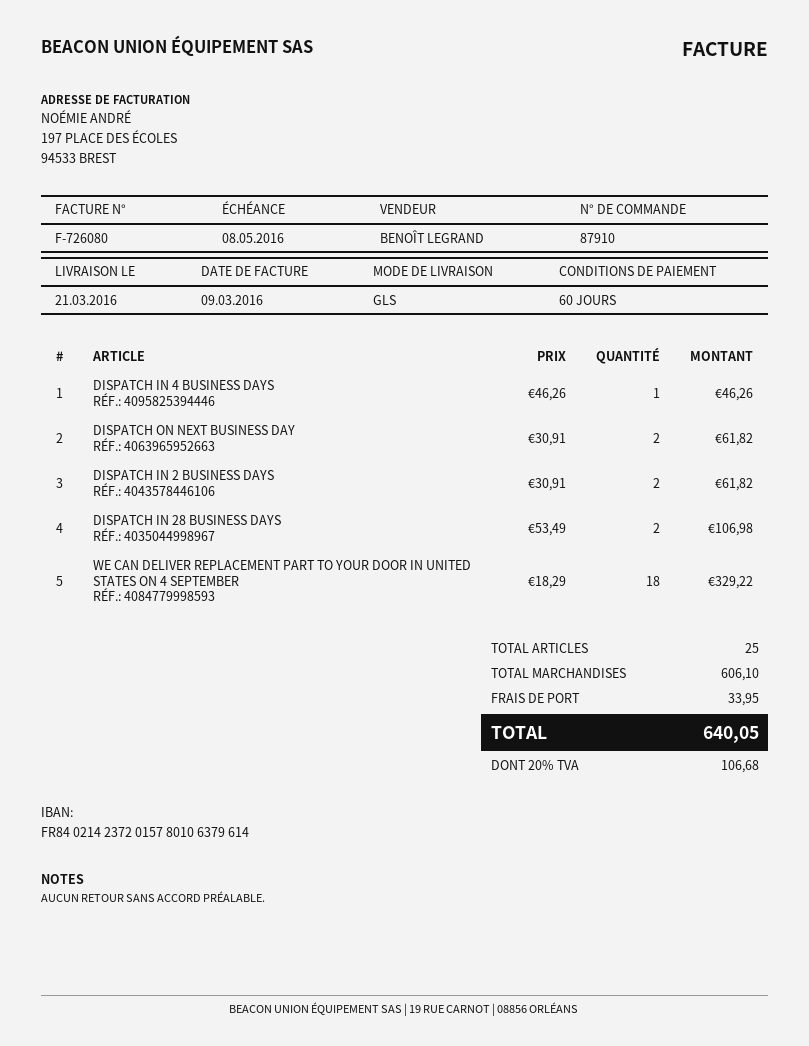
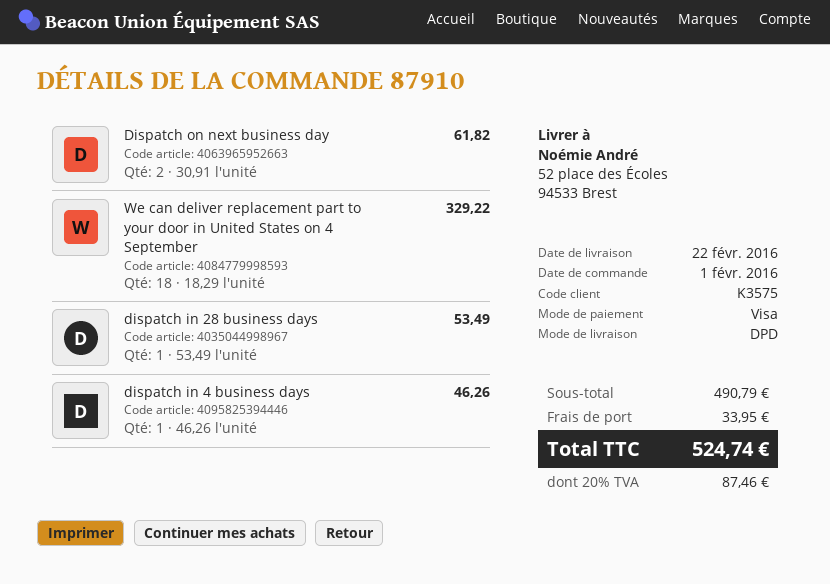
delivery date: 2016-03-21 -> 2016-02-22
shipping method: GLS -> DPD
DISPATCH IN 2 BUSINESS DAYS: 2 x 30.91 = 61.82 -> none
DISPATCH IN 28 BUSINESS DAYS: 2 x 53.49 = 106.98 -> 1 x 53.49 = 53.49
subtotal: 606.10 -> 490.79
tax: 20% = 106.68 -> 20% = 87.46
total: 640.05 -> 524.74

